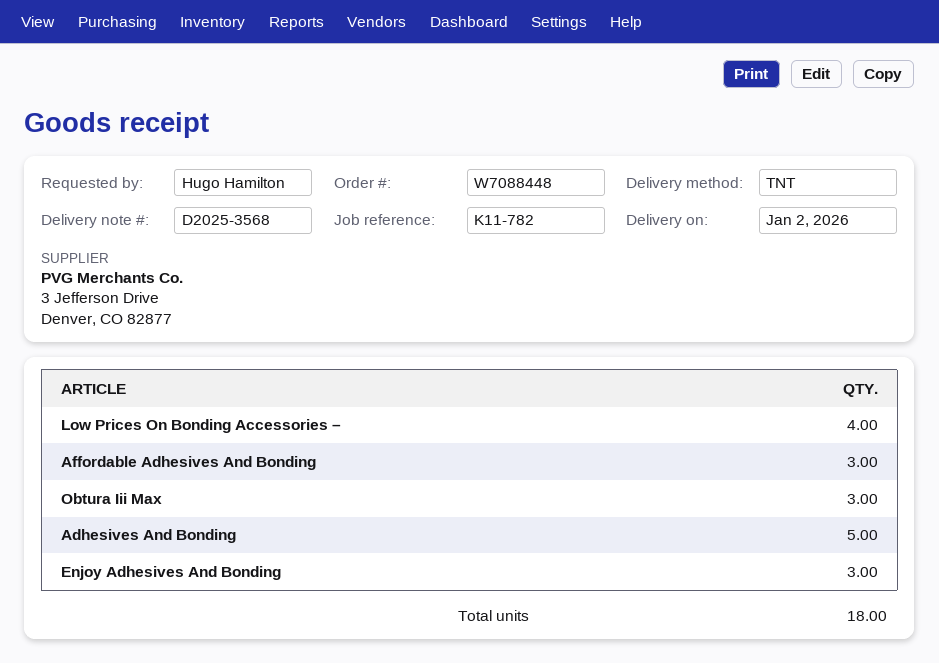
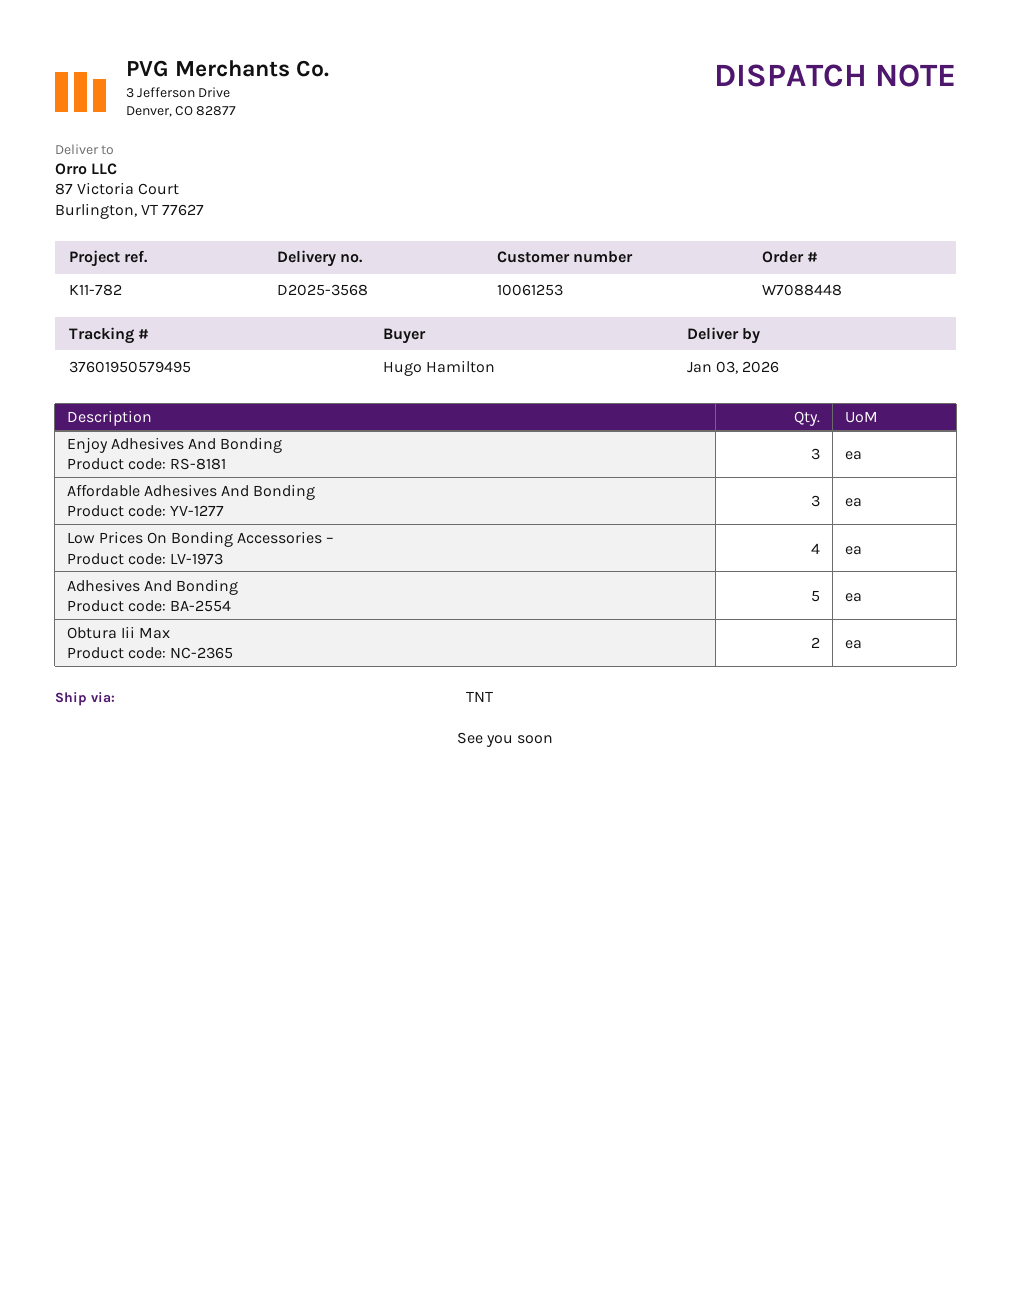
delivery date: 2026-01-02 -> 2026-01-03
Obtura Iii Max: 3 -> 2

